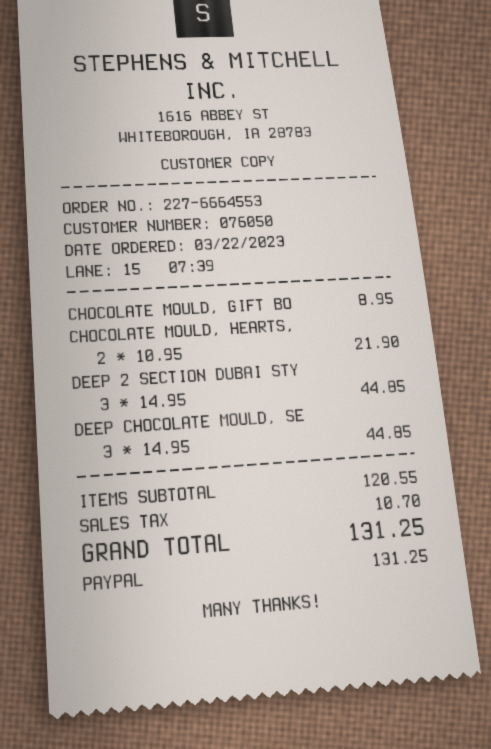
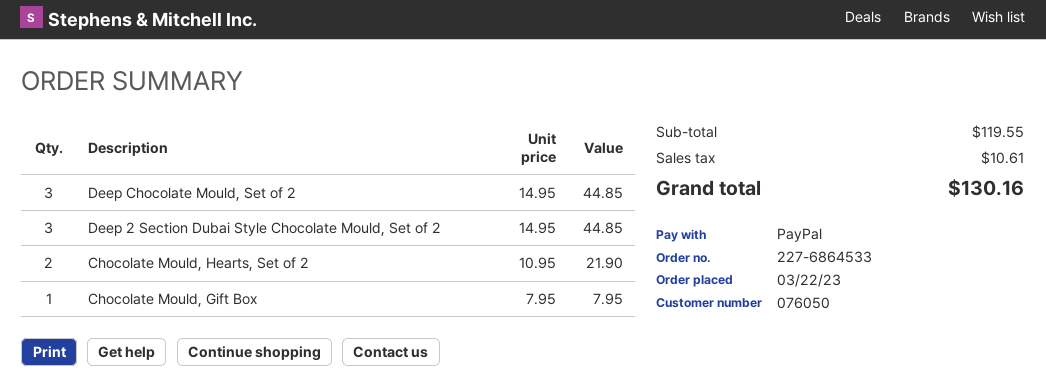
order number: 227-6664553 -> 227-6864533
CHOCOLATE MOULD, GIFT BO: 1 x 8.95 = 8.95 -> 1 x 7.95 = 7.95
subtotal: 120.55 -> 119.55
tax: 10.70 -> 10.61
total: 131.25 -> 130.16

